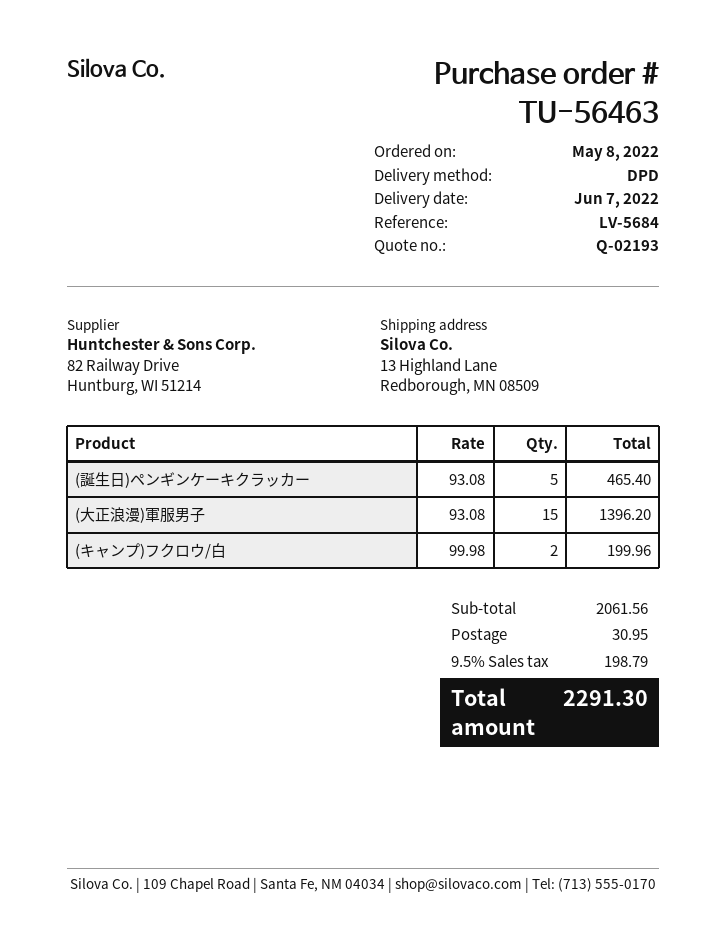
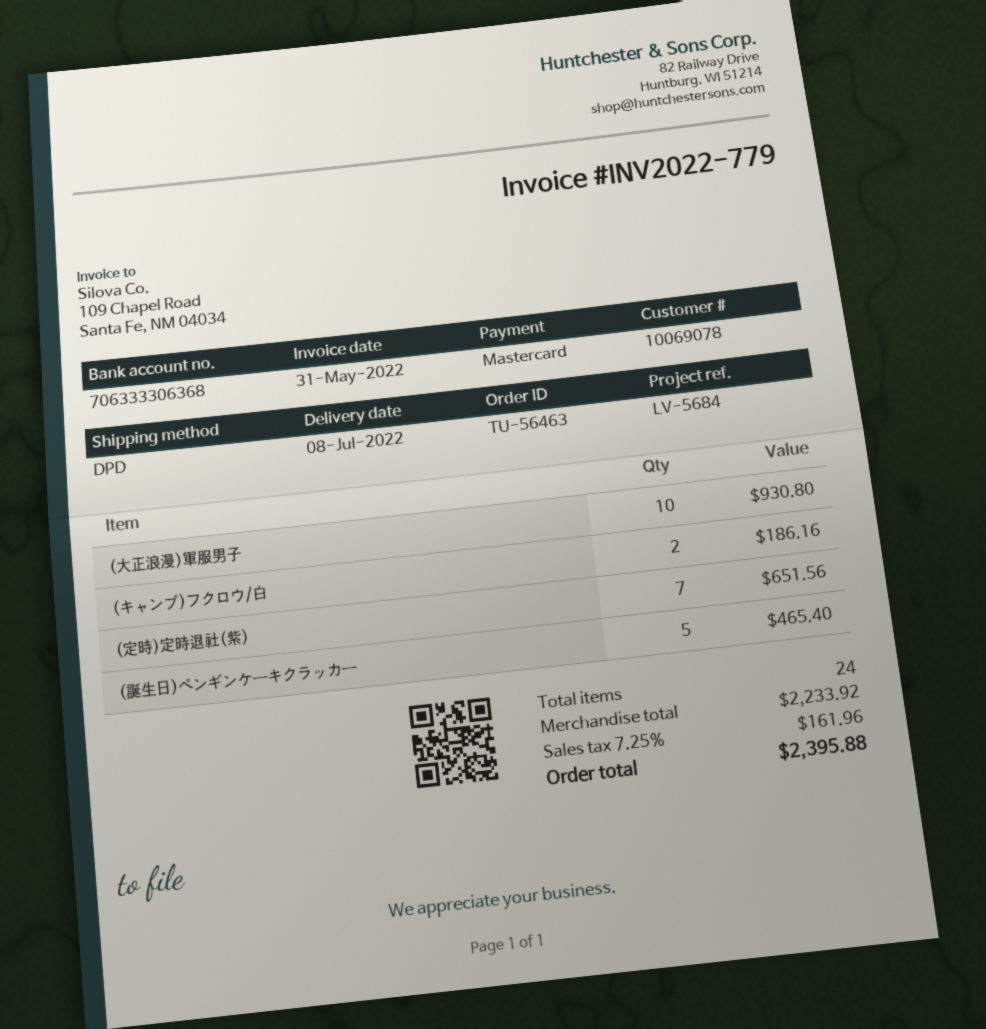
delivery date: 2022-06-07 -> 2022-07-08
(大正浪漫)軍服男子: 15 for 1396.20 -> 10 for 930.80
(キャンプ)フクロウ/白: 2 for 199.96 -> 2 for 186.16
(定時)定時退社(紫): none -> 7 for 651.56
subtotal: 2061.56 -> 2233.92
shipping: 30.95 -> none
tax: 9.5% = 198.79 -> 7.25% = 161.96
total: 2291.30 -> 2395.88

